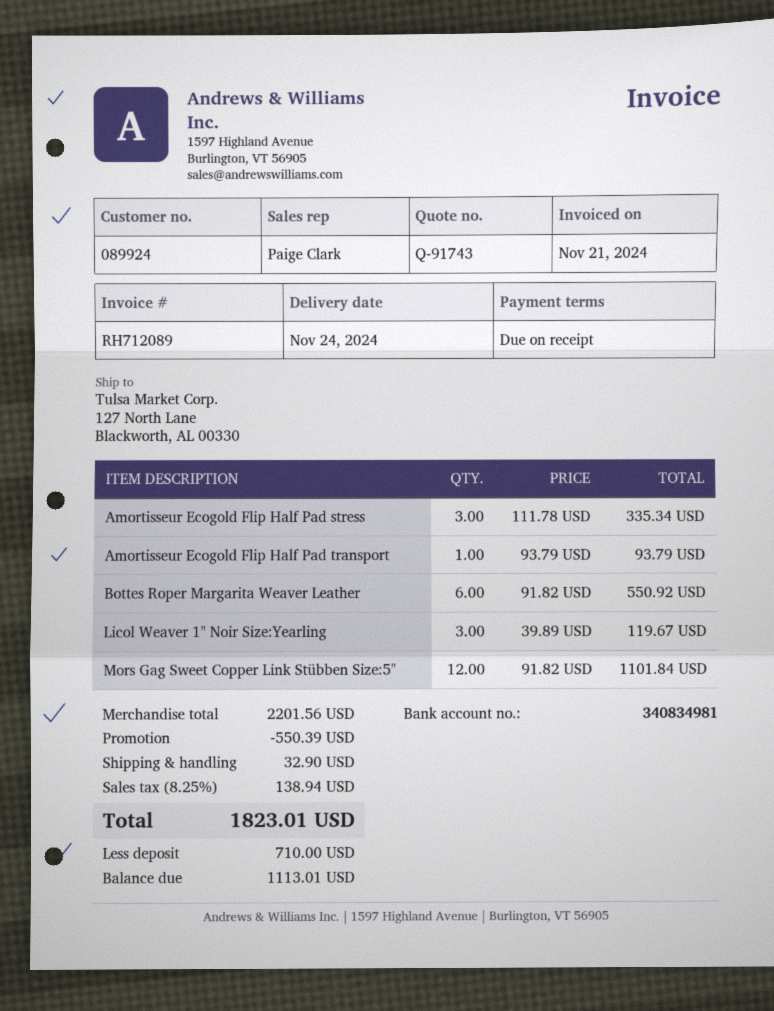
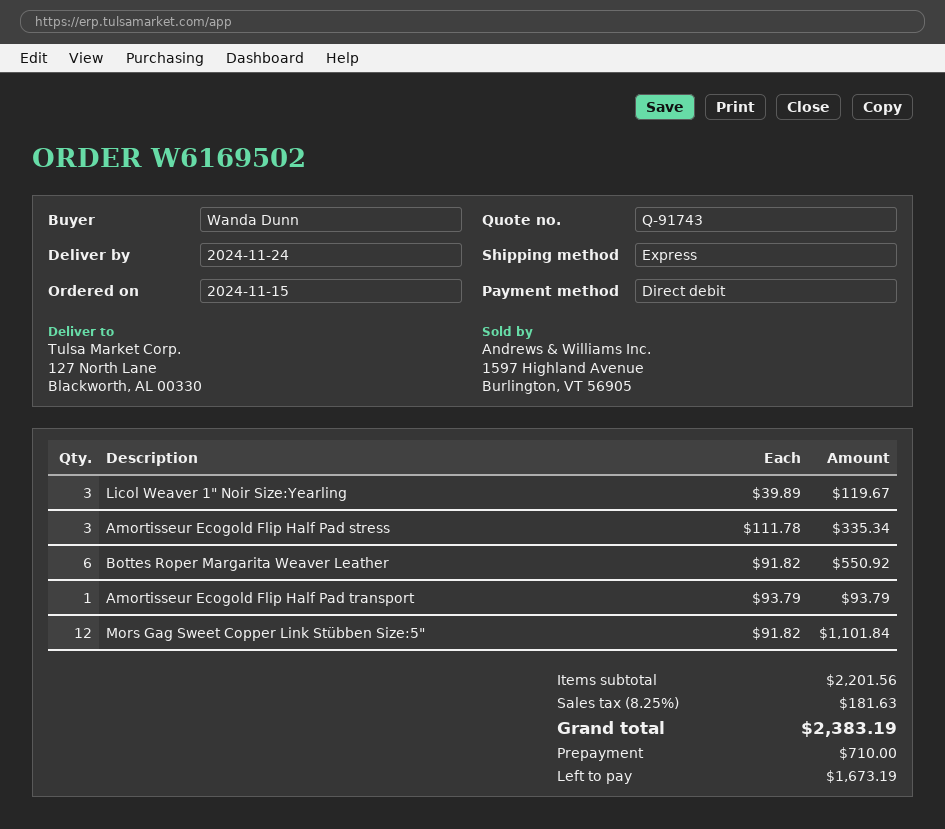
discount: 550.39 -> none
shipping: 32.90 -> none
tax: 8.25% = 138.94 -> 8.25% = 181.63
total: 1823.01 -> 2383.19
balance: 1113.01 -> 1673.19

